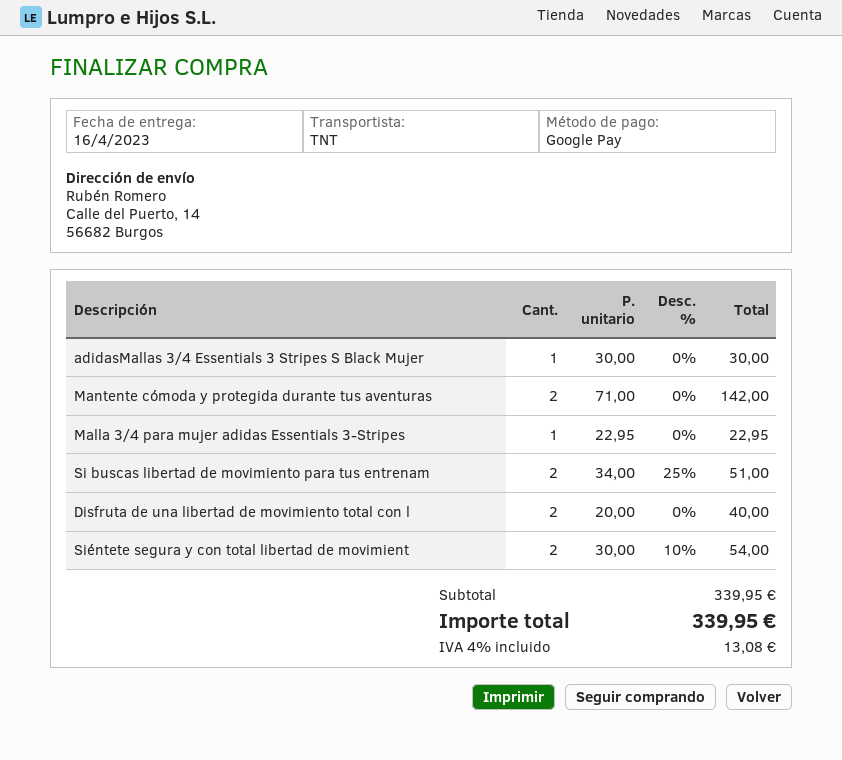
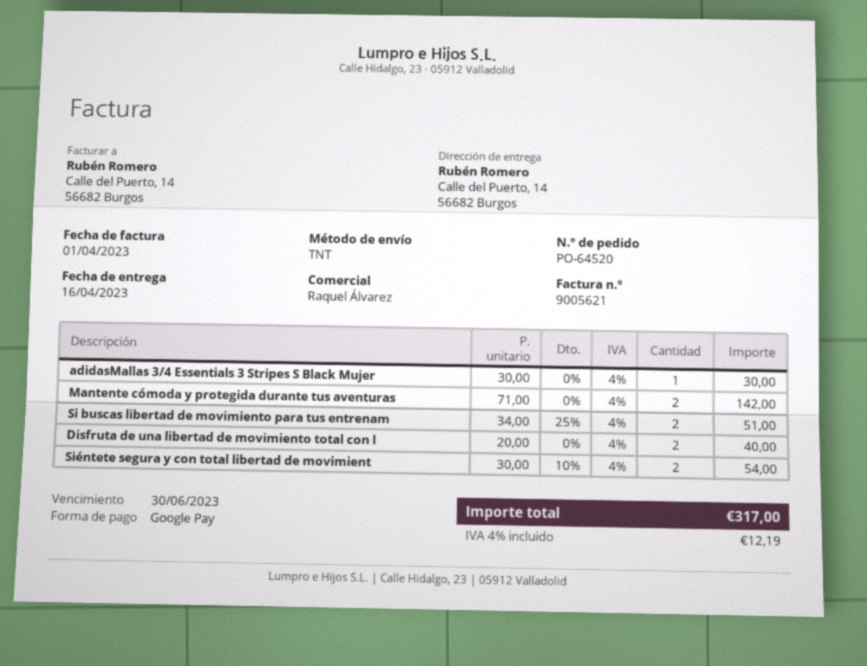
Malla 3/4 para mujer adidas Essentials 3-Stripes: 1 x 22.95 = 22.95 -> none
tax: 4% = 13.08 -> 4% = 12.19
total: 339.95 -> 317.00

